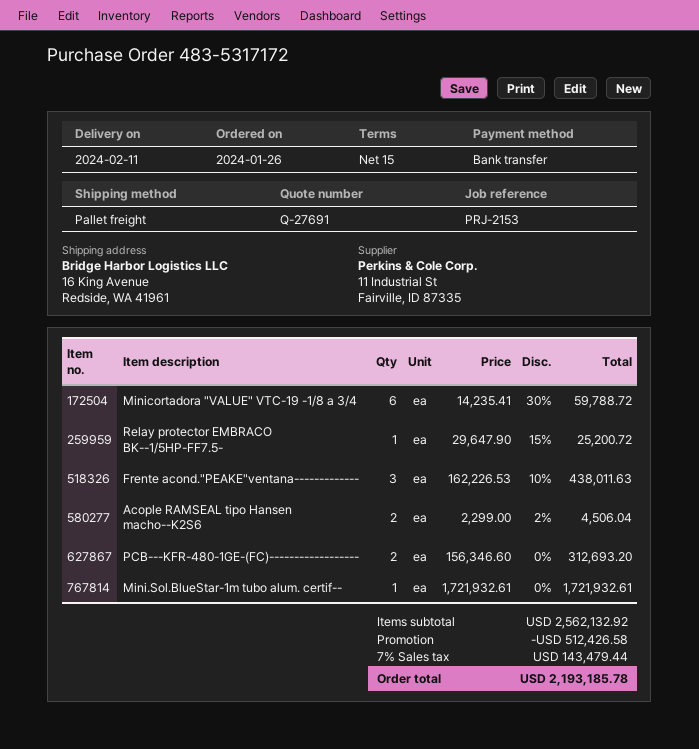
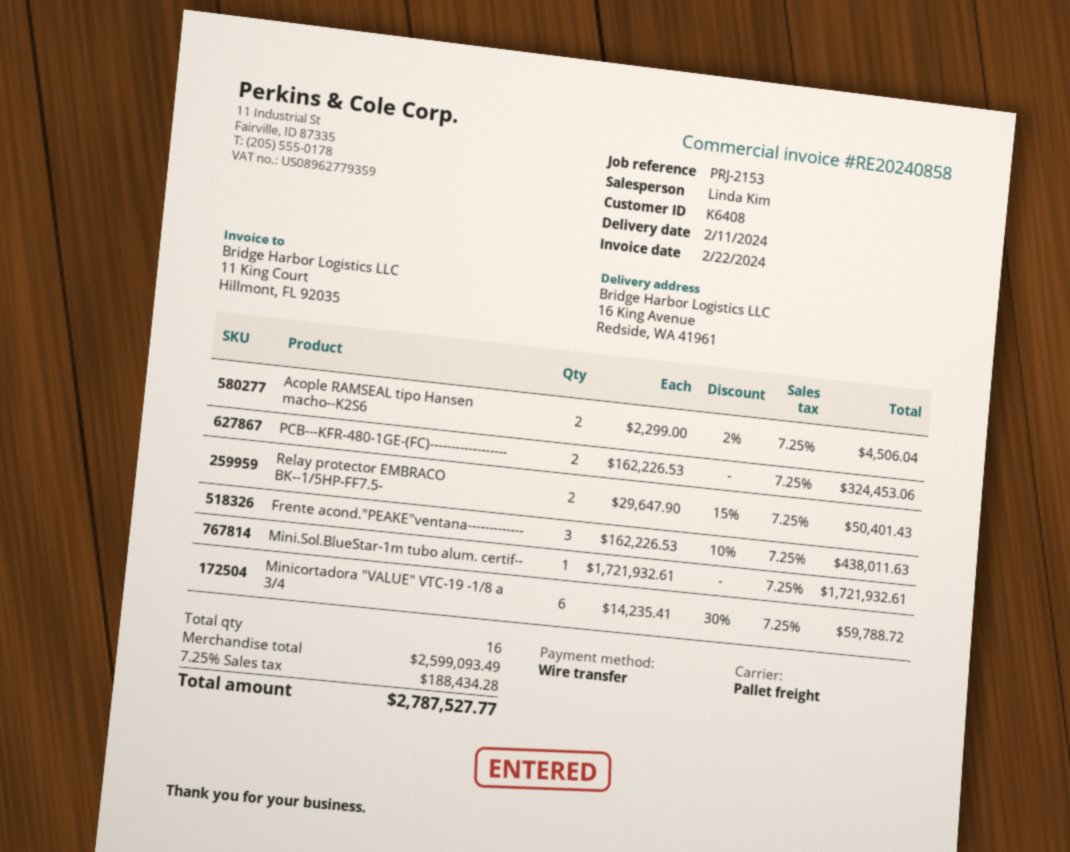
Relay protector EMBRACO BK--1/5HP-FF7.5-: 1 x 29647.90 - 15% = 25200.72 -> 2 x 29647.90 - 15% = 50401.43
PCB---KFR-480-1GE-(FC)------------------: 2 x 156346.60 = 312693.20 -> 2 x 162226.53 = 324453.06
subtotal: 2562132.92 -> 2599093.49
discount: 512426.58 -> none
tax: 7% = 143479.44 -> 7.25% = 188434.28
total: 2193185.78 -> 2787527.77

